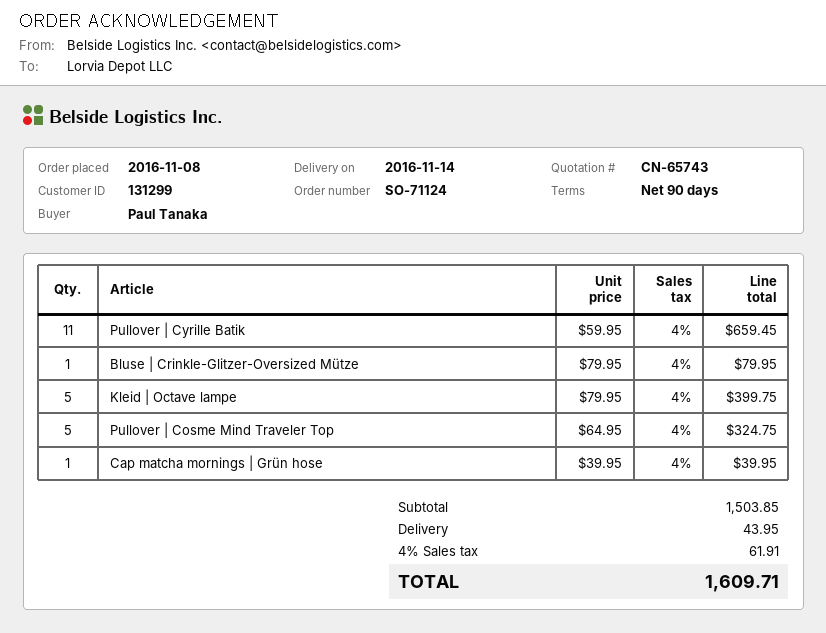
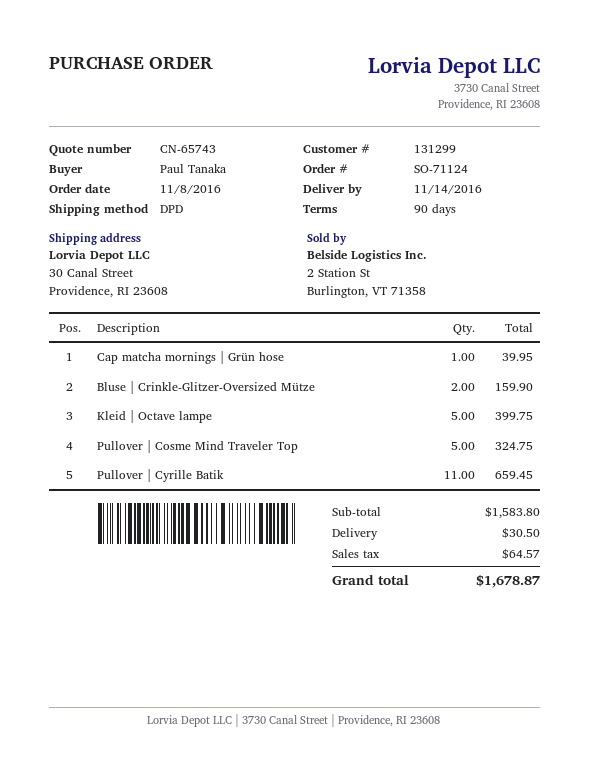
Bluse | Crinkle-Glitzer-Oversized Mütze: 1 for 79.95 -> 2 for 159.90
subtotal: 1503.85 -> 1583.80
shipping: 43.95 -> 30.50
tax: 61.91 -> 64.57
total: 1609.71 -> 1678.87

